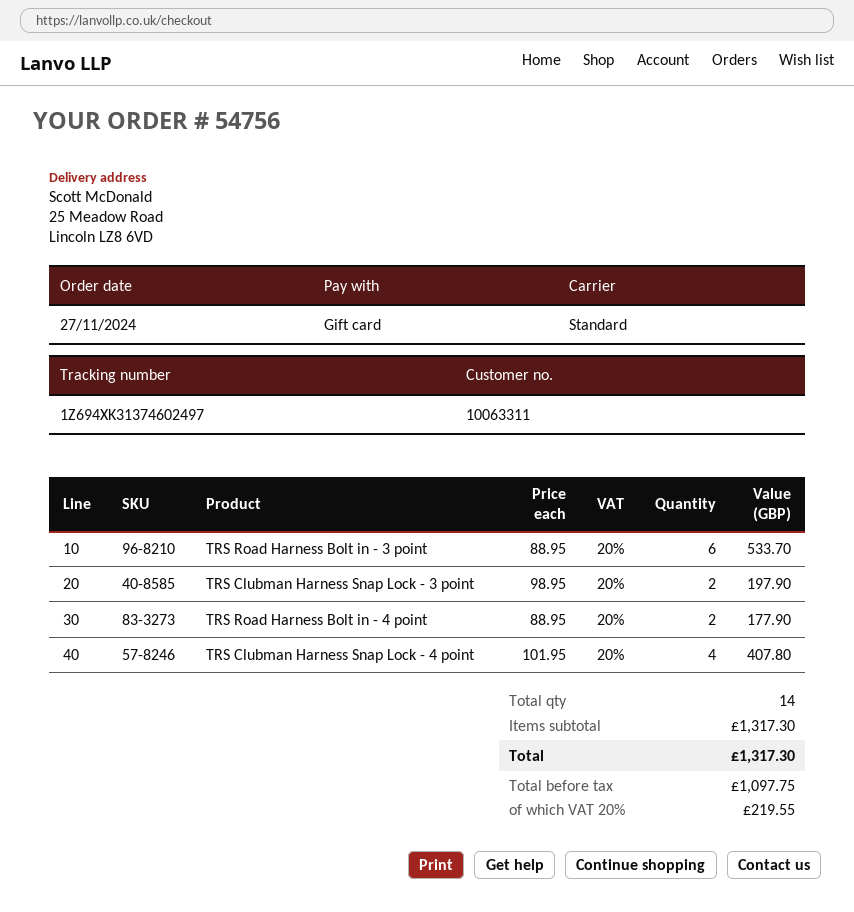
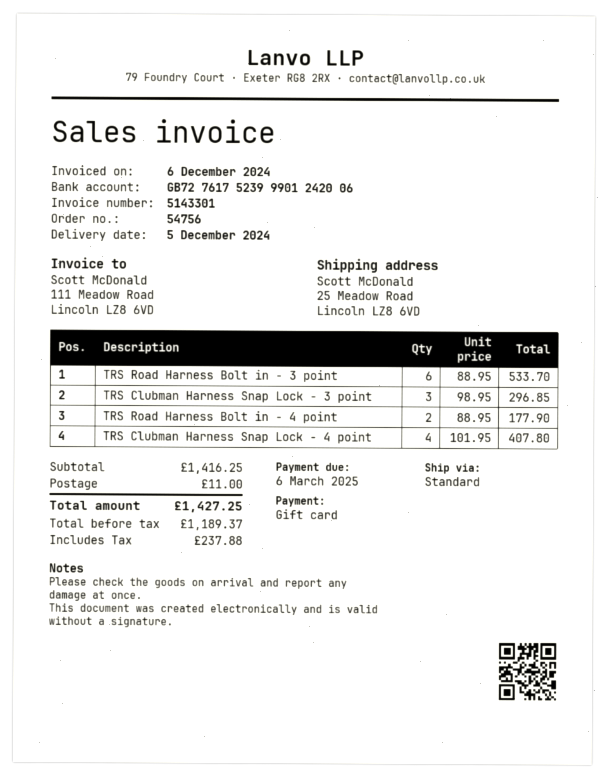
TRS Clubman Harness Snap Lock - 3 point: 2 x 98.95 = 197.90 -> 3 x 98.95 = 296.85
subtotal: 1317.30 -> 1416.25
shipping: none -> 11.00
net: 1097.75 -> 1189.37
tax: 219.55 -> 237.88
total: 1317.30 -> 1427.25

